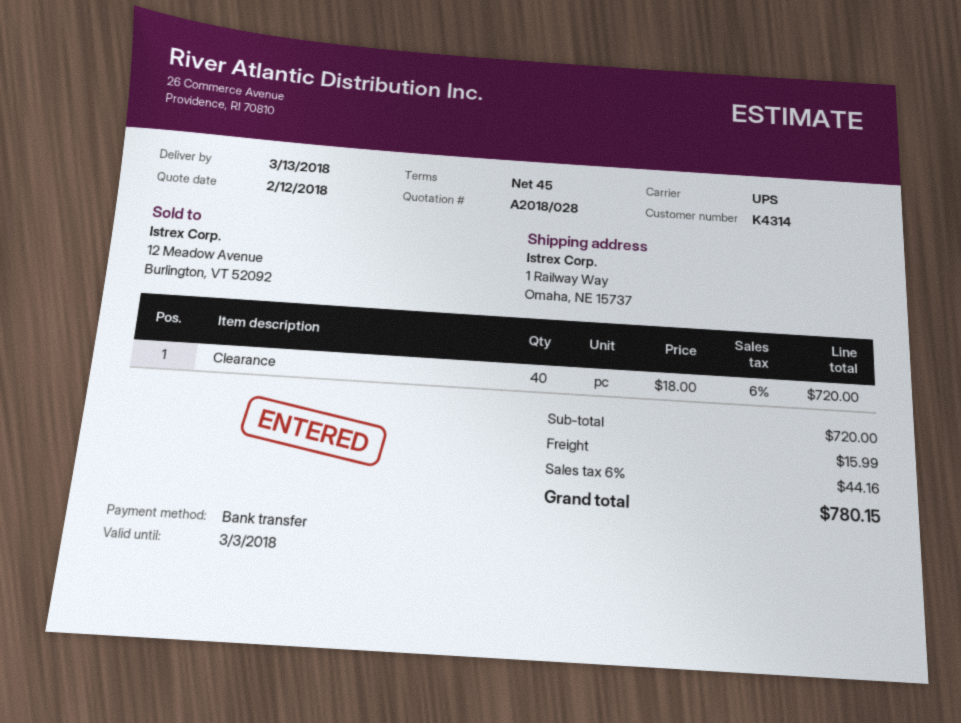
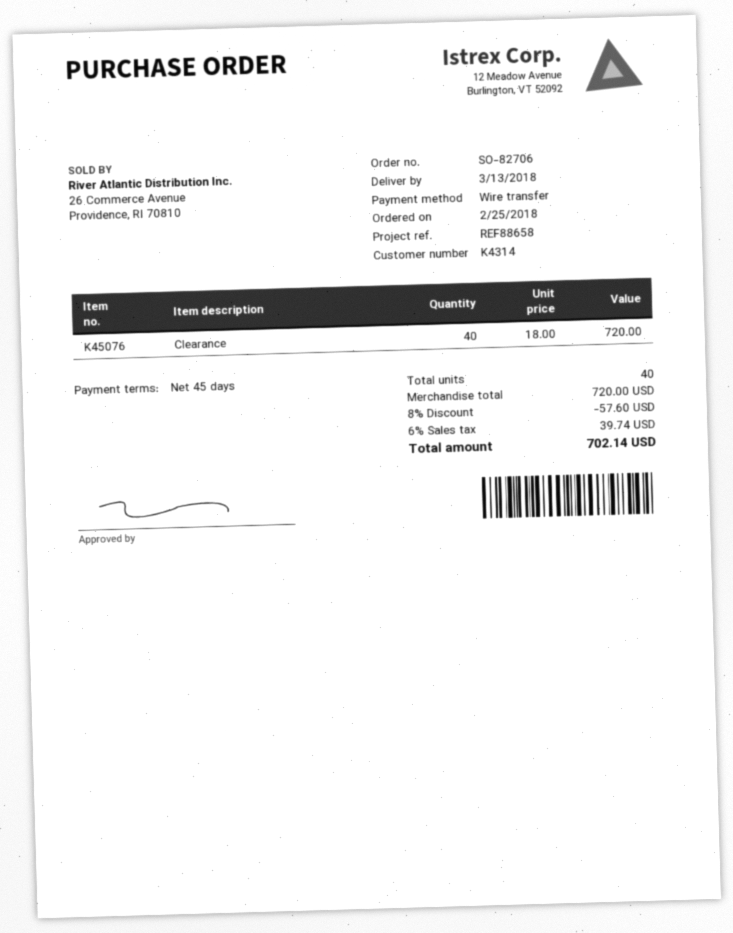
discount: none -> 8% = 57.60
shipping: 15.99 -> none
tax: 6% = 44.16 -> 6% = 39.74
total: 780.15 -> 702.14

